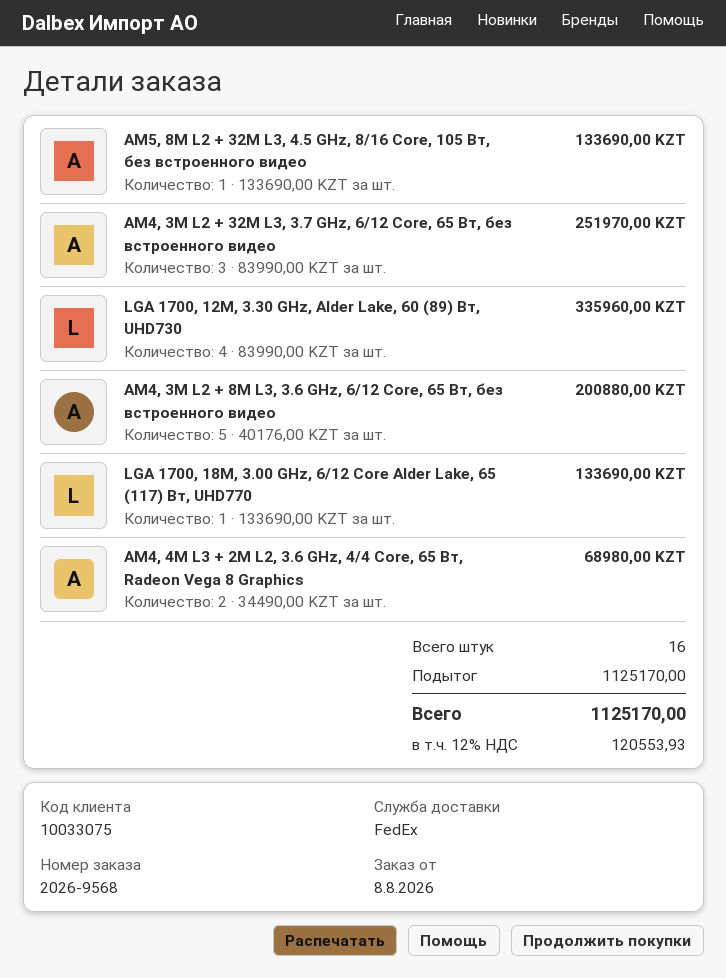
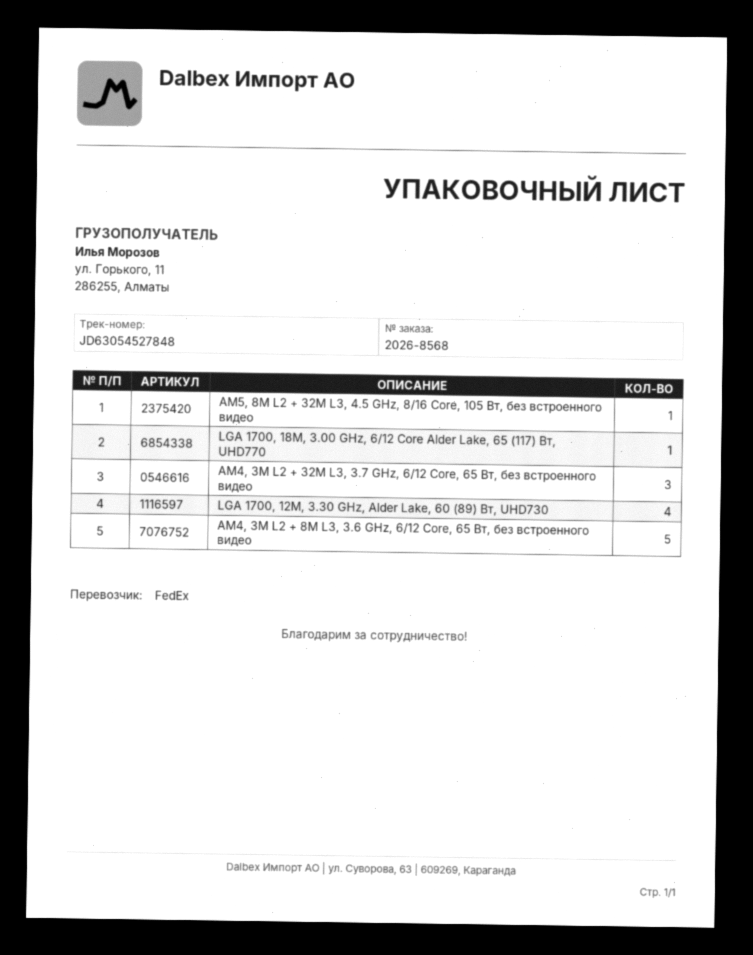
order number: 2026-9568 -> 2026-8568
AM4, 4M L3 + 2М L2, 3.6 GHz, 4/4 Core, 65 Вт, Radeon Vega 8 Graphics: 2 -> none

